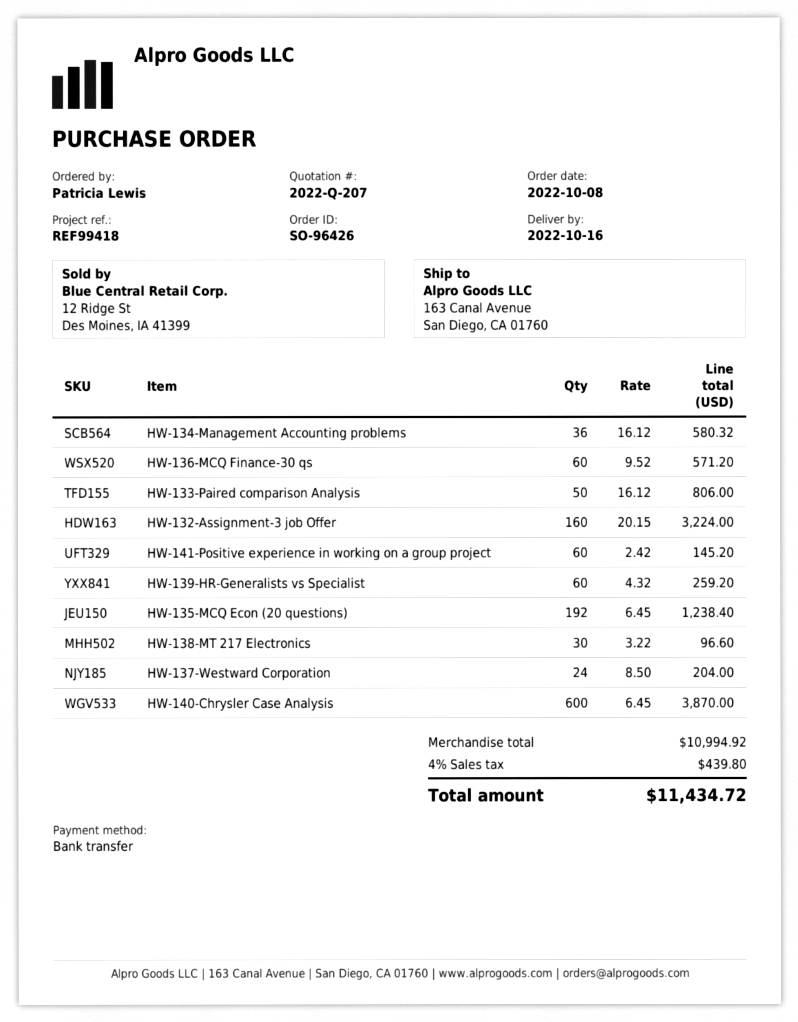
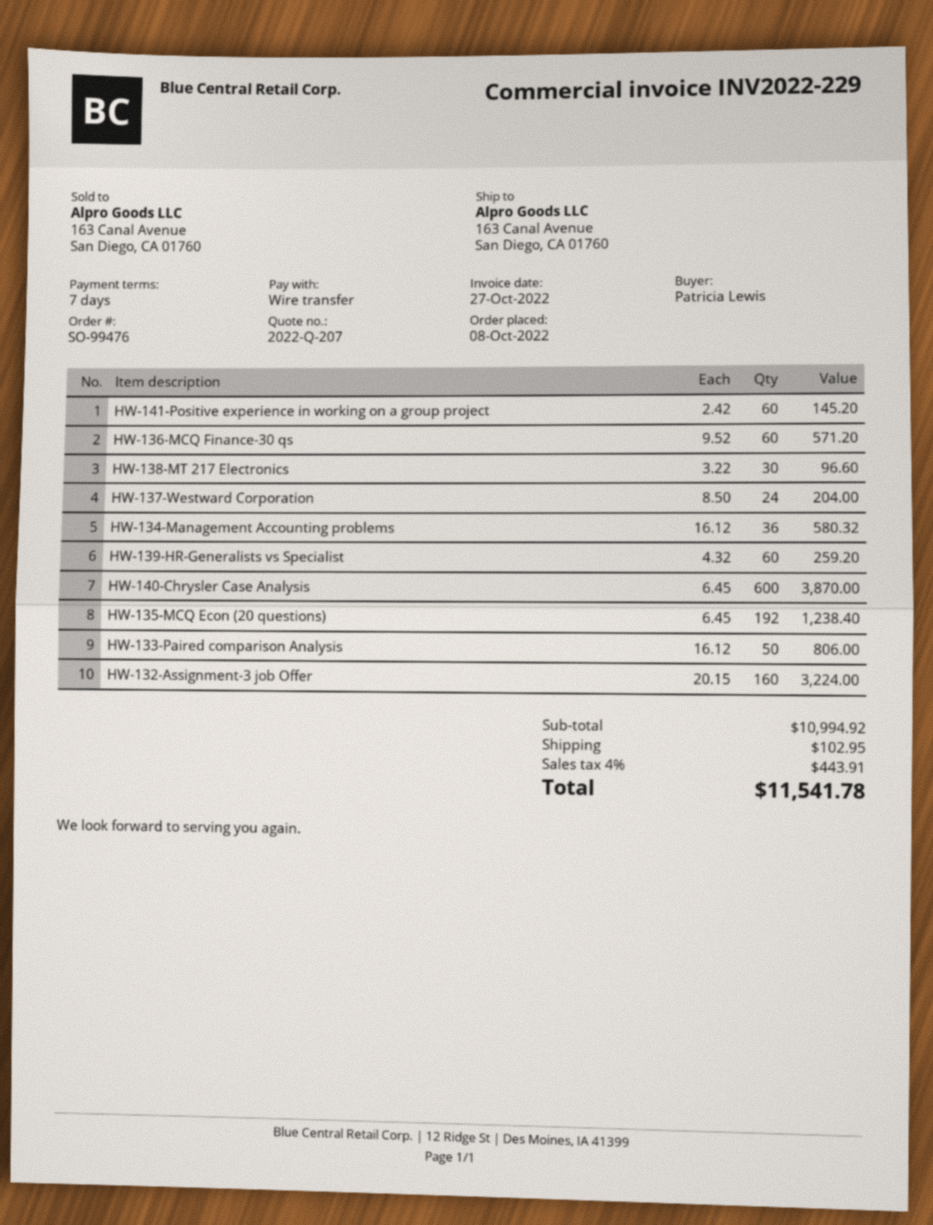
order number: SO-96426 -> SO-99476
shipping: none -> 102.95
tax: 4% = 439.80 -> 4% = 443.91
total: 11434.72 -> 11541.78

